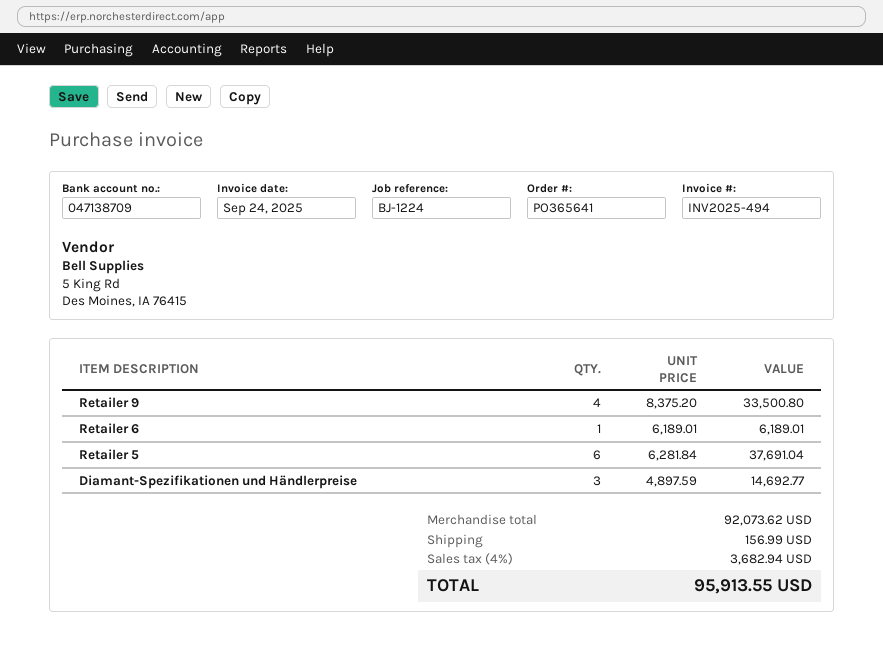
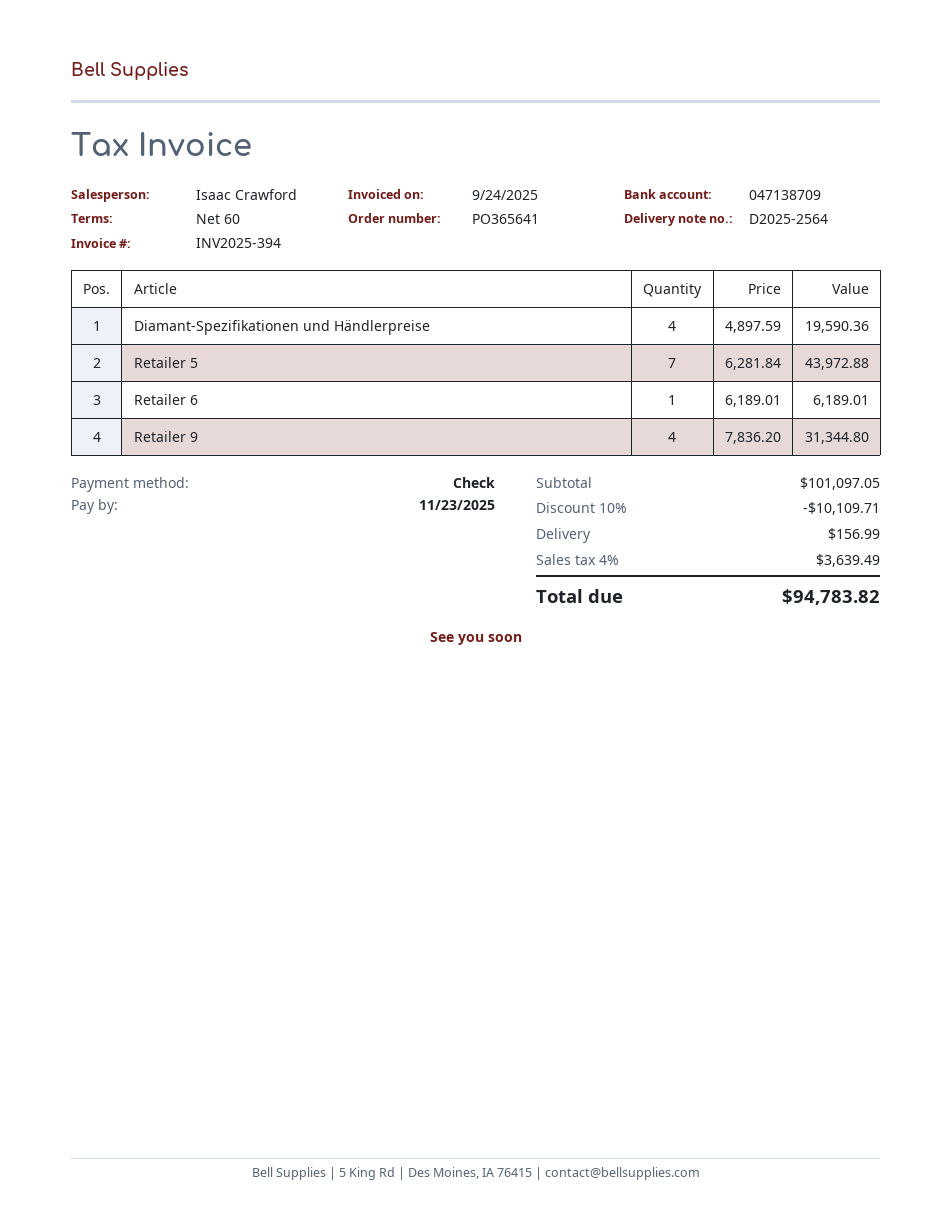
invoice number: INV2025-494 -> INV2025-394
Retailer 9: 4 x 8375.20 = 33500.80 -> 4 x 7836.20 = 31344.80
Retailer 5: 6 x 6281.84 = 37691.04 -> 7 x 6281.84 = 43972.88
Diamant-Spezifikationen und Händlerpreise: 3 x 4897.59 = 14692.77 -> 4 x 4897.59 = 19590.36
subtotal: 92073.62 -> 101097.05
discount: none -> 10% = 10109.71
tax: 4% = 3682.94 -> 4% = 3639.49
total: 95913.55 -> 94783.82

